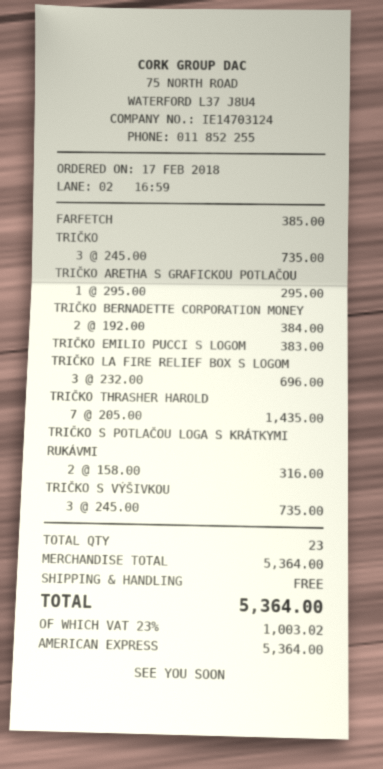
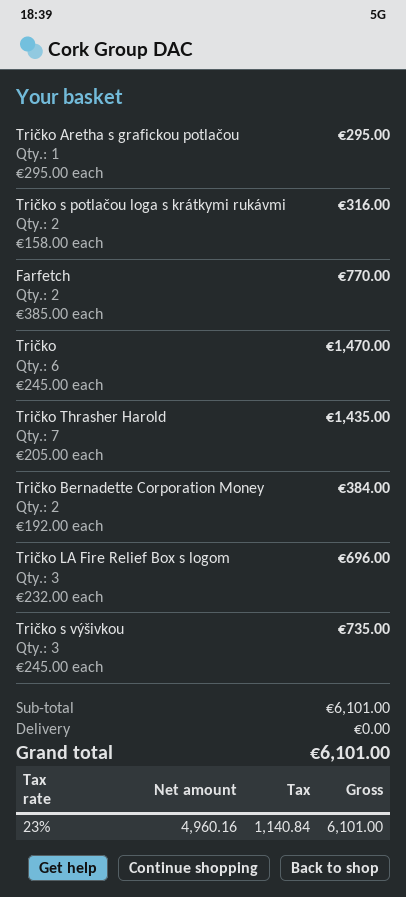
FARFETCH: 1 x 385.00 = 385.00 -> 2 x 385.00 = 770.00
TRIČKO: 3 x 245.00 = 735.00 -> 6 x 245.00 = 1470.00
TRIČKO EMILIO PUCCI S LOGOM: 1 x 383.00 = 383.00 -> none
subtotal: 5364.00 -> 6101.00
tax: 23% = 1003.02 -> 23% = 1140.84
total: 5364.00 -> 6101.00

